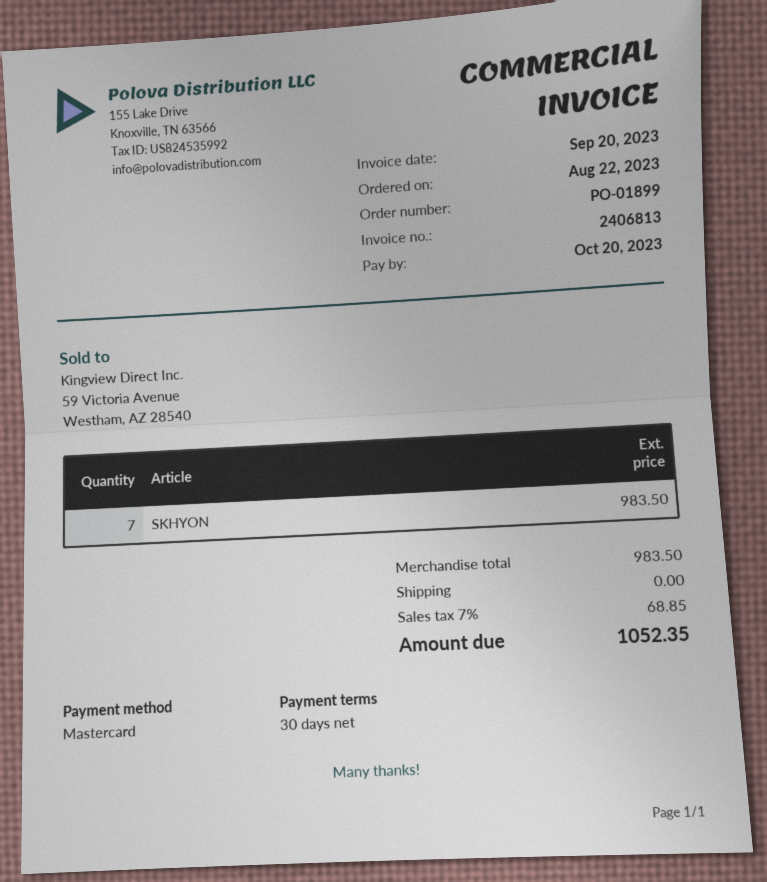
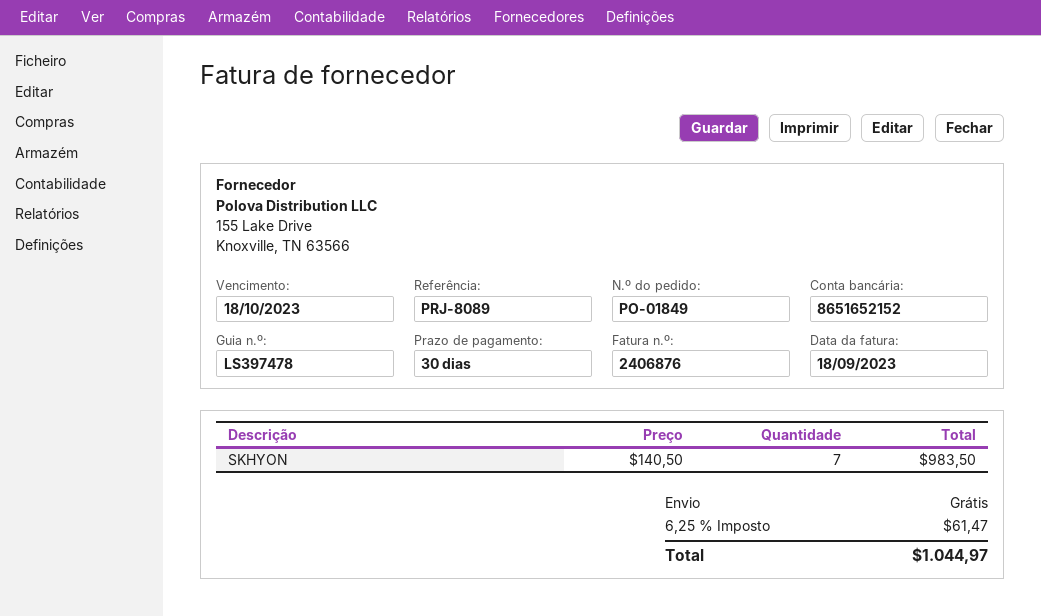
order number: PO-01899 -> PO-01849
invoice number: 2406813 -> 2406876
invoice date: 2023-09-20 -> 2023-09-18
due date: 2023-10-20 -> 2023-10-18
tax: 7% = 68.85 -> 6.25% = 61.47
total: 1052.35 -> 1044.97

